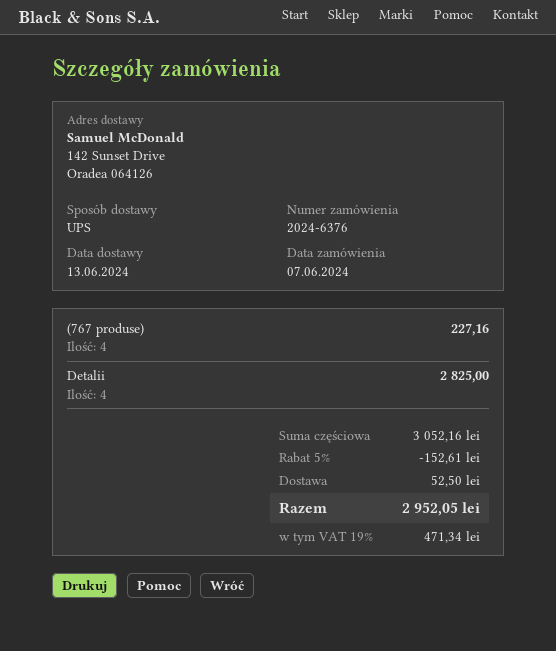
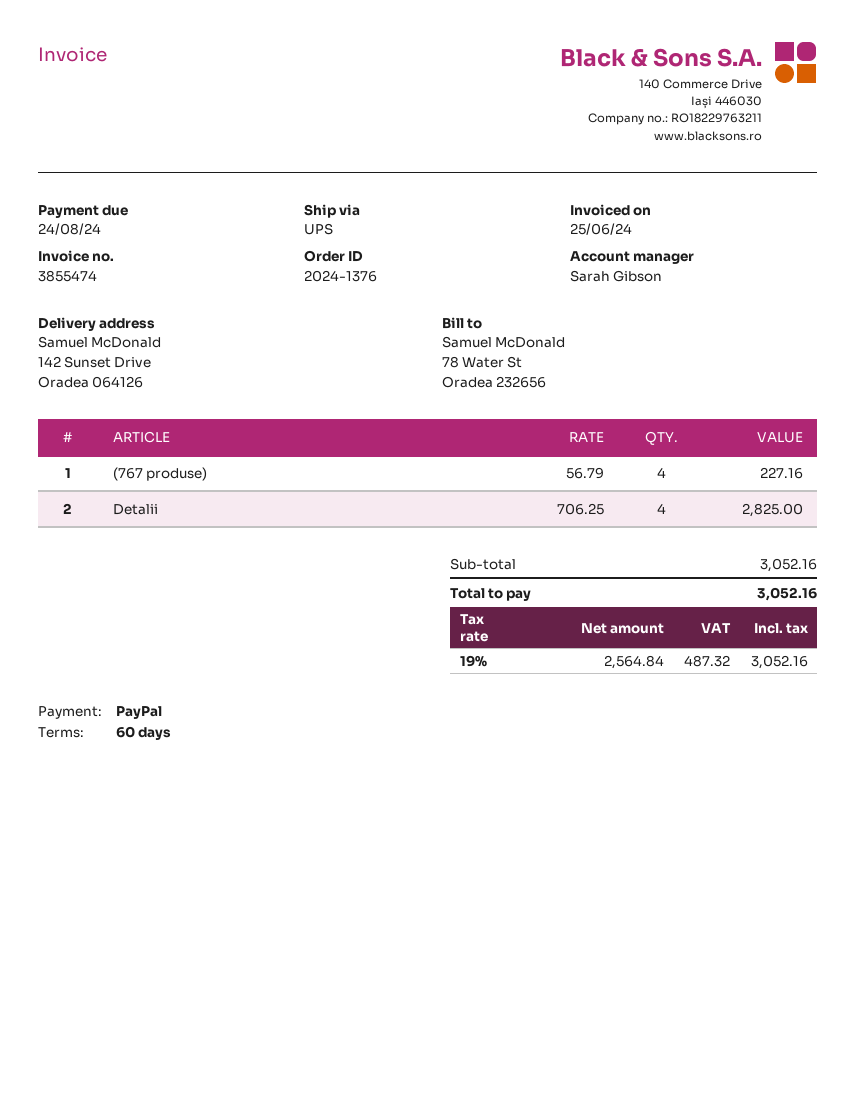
order number: 2024-6376 -> 2024-1376
discount: 5% = 152.61 -> none
shipping: 52.50 -> none
tax: 19% = 471.34 -> 19% = 487.32
total: 2952.05 -> 3052.16

